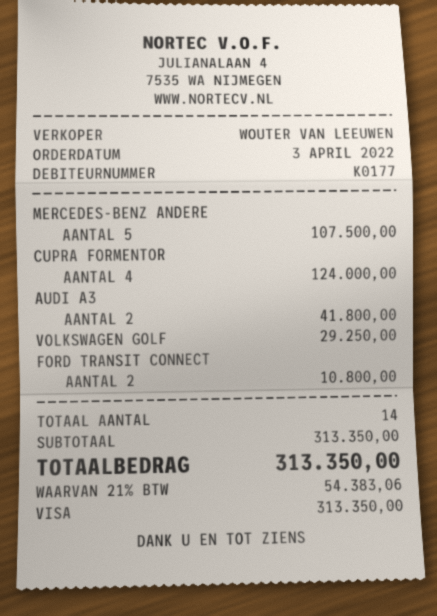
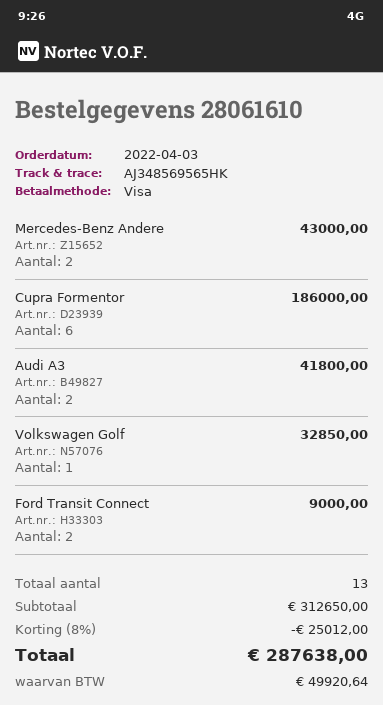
MERCEDES-BENZ ANDERE: 5 for 107500.00 -> 2 for 43000.00
CUPRA FORMENTOR: 4 for 124000.00 -> 6 for 186000.00
VOLKSWAGEN GOLF: 1 for 29250.00 -> 1 for 32850.00
FORD TRANSIT CONNECT: 2 for 10800.00 -> 2 for 9000.00
total quantity: 14 -> 13
subtotal: 313350.00 -> 312650.00
discount: none -> 8% = 25012.00
tax: 54383.06 -> 49920.64
total: 313350.00 -> 287638.00

